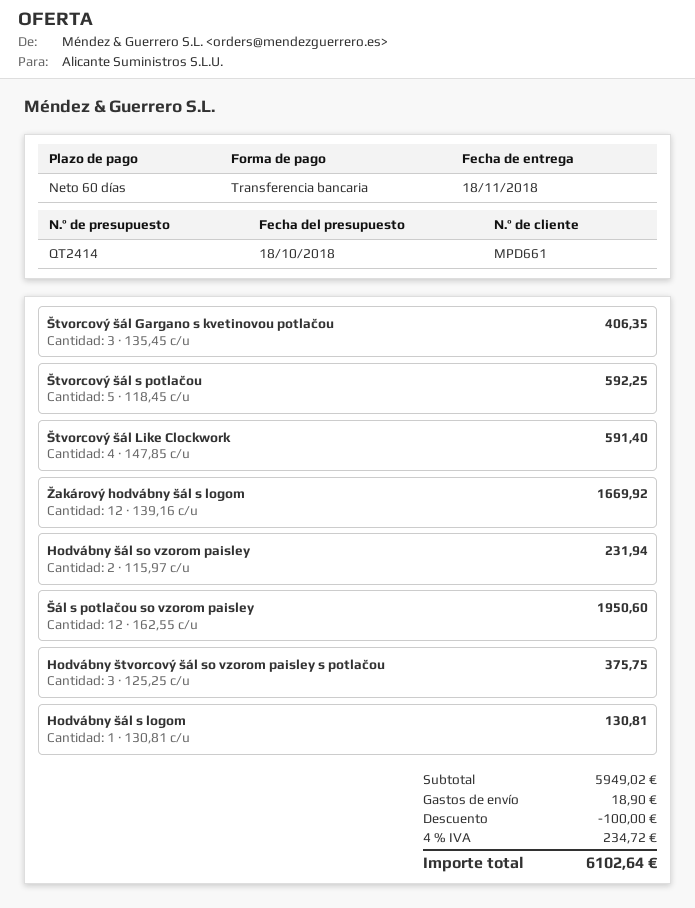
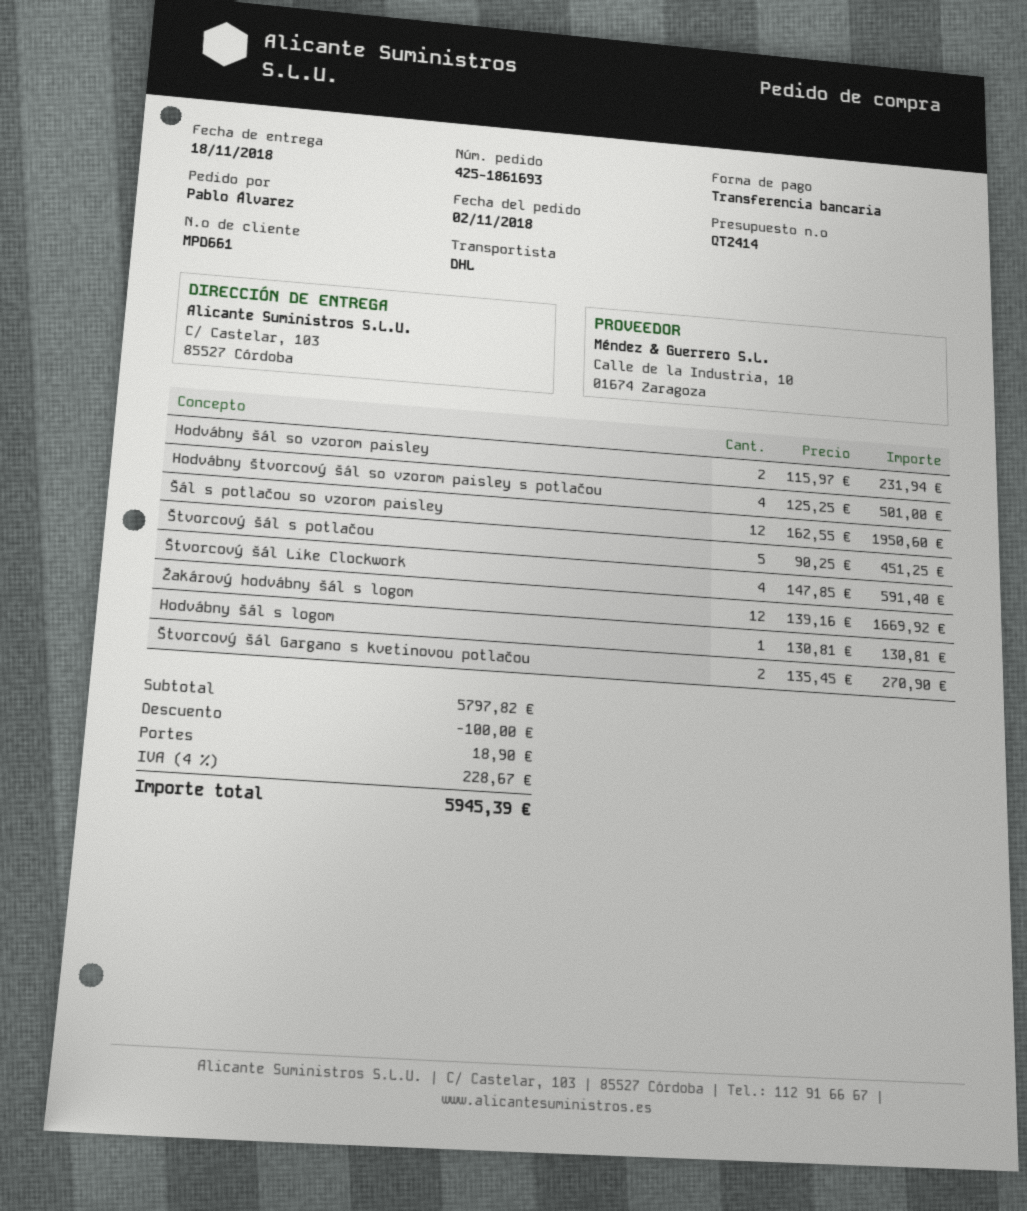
Štvorcový šál Gargano s kvetinovou potlačou: 3 x 135.45 = 406.35 -> 2 x 135.45 = 270.90
Štvorcový šál s potlačou: 5 x 118.45 = 592.25 -> 5 x 90.25 = 451.25
Hodvábny štvorcový šál so vzorom paisley s potlačou: 3 x 125.25 = 375.75 -> 4 x 125.25 = 501.00
subtotal: 5949.02 -> 5797.82
tax: 4% = 234.72 -> 4% = 228.67
total: 6102.64 -> 5945.39

